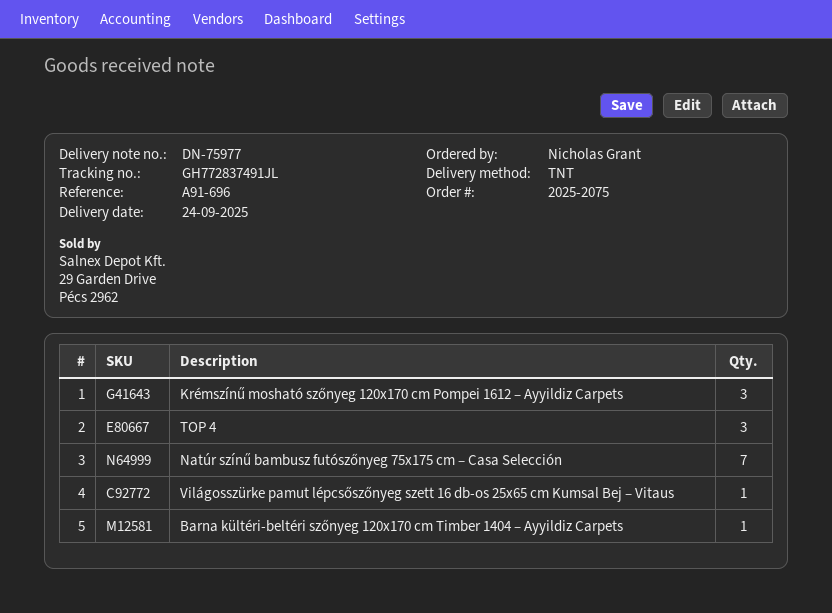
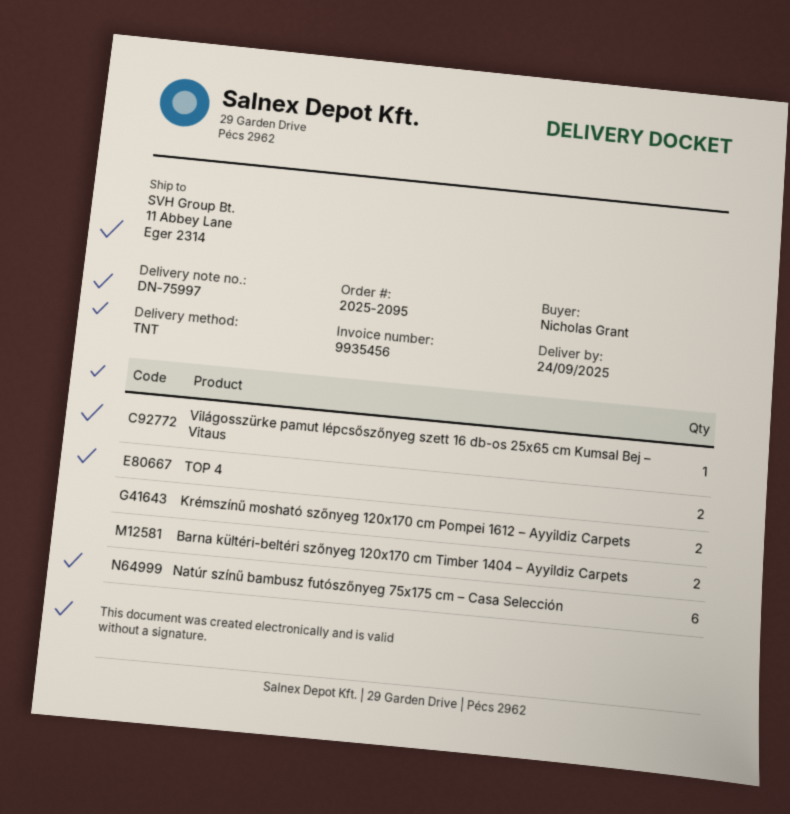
order number: 2025-2075 -> 2025-2095
delivery note number: DN-75977 -> DN-75997
Krémszínű mosható szőnyeg 120x170 cm Pompei 1612 – Ayyildiz Carpets: 3 -> 2
TOP 4: 3 -> 2
Natúr színű bambusz futószőnyeg 75x175 cm – Casa Selección: 7 -> 6
Barna kültéri-beltéri szőnyeg 120x170 cm Timber 1404 – Ayyildiz Carpets: 1 -> 2

